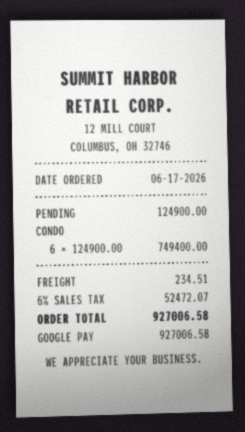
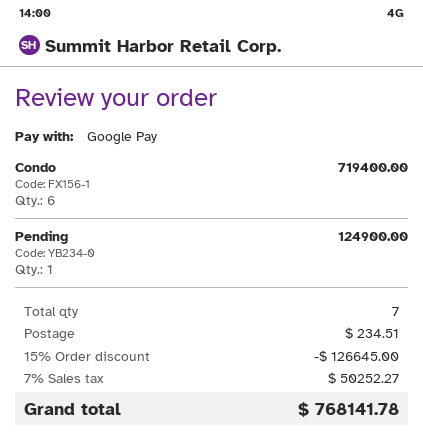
CONDO: 6 for 749400.00 -> 6 for 719400.00
discount: none -> 15% = 126645.00
tax: 6% = 52472.07 -> 7% = 50252.27
total: 927006.58 -> 768141.78

